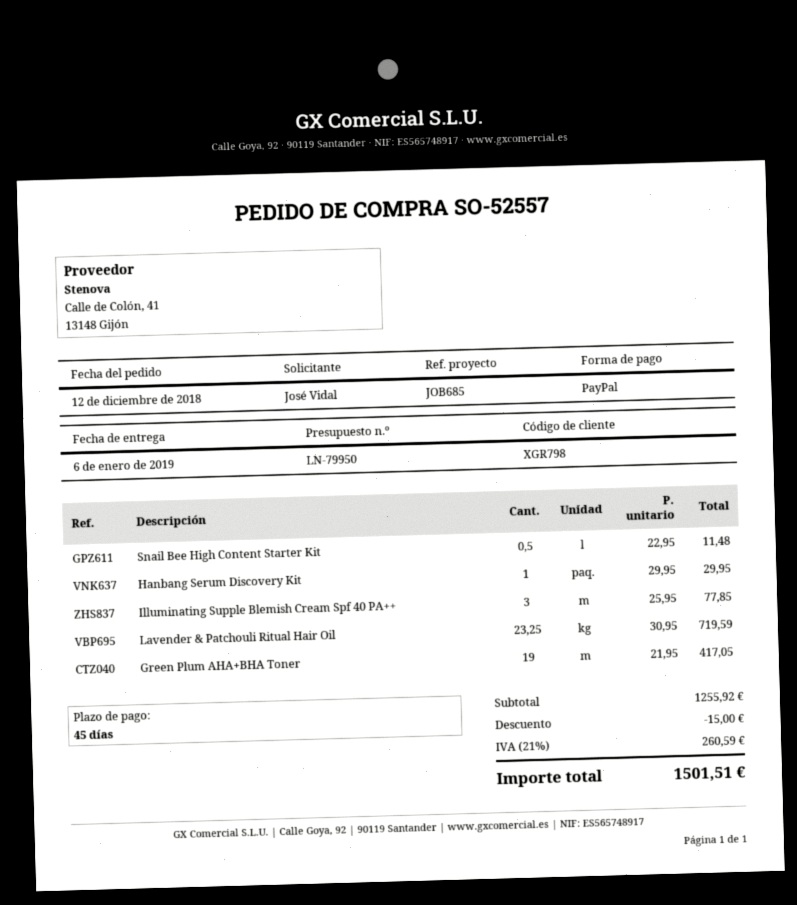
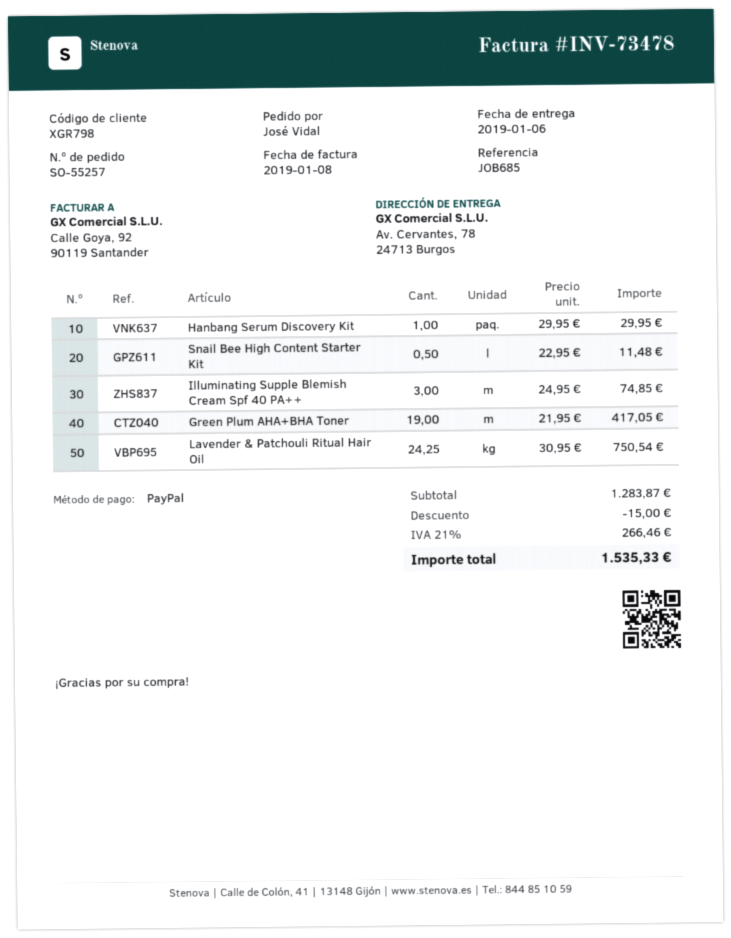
order number: SO-52557 -> SO-55257
Illuminating Supple Blemish Cream Spf 40 PA++: 3 x 25.95 = 77.85 -> 3 x 24.95 = 74.85
Lavender & Patchouli Ritual Hair Oil: 23.25 x 30.95 = 719.59 -> 24.25 x 30.95 = 750.54
subtotal: 1255.92 -> 1283.87
tax: 21% = 260.59 -> 21% = 266.46
total: 1501.51 -> 1535.33

